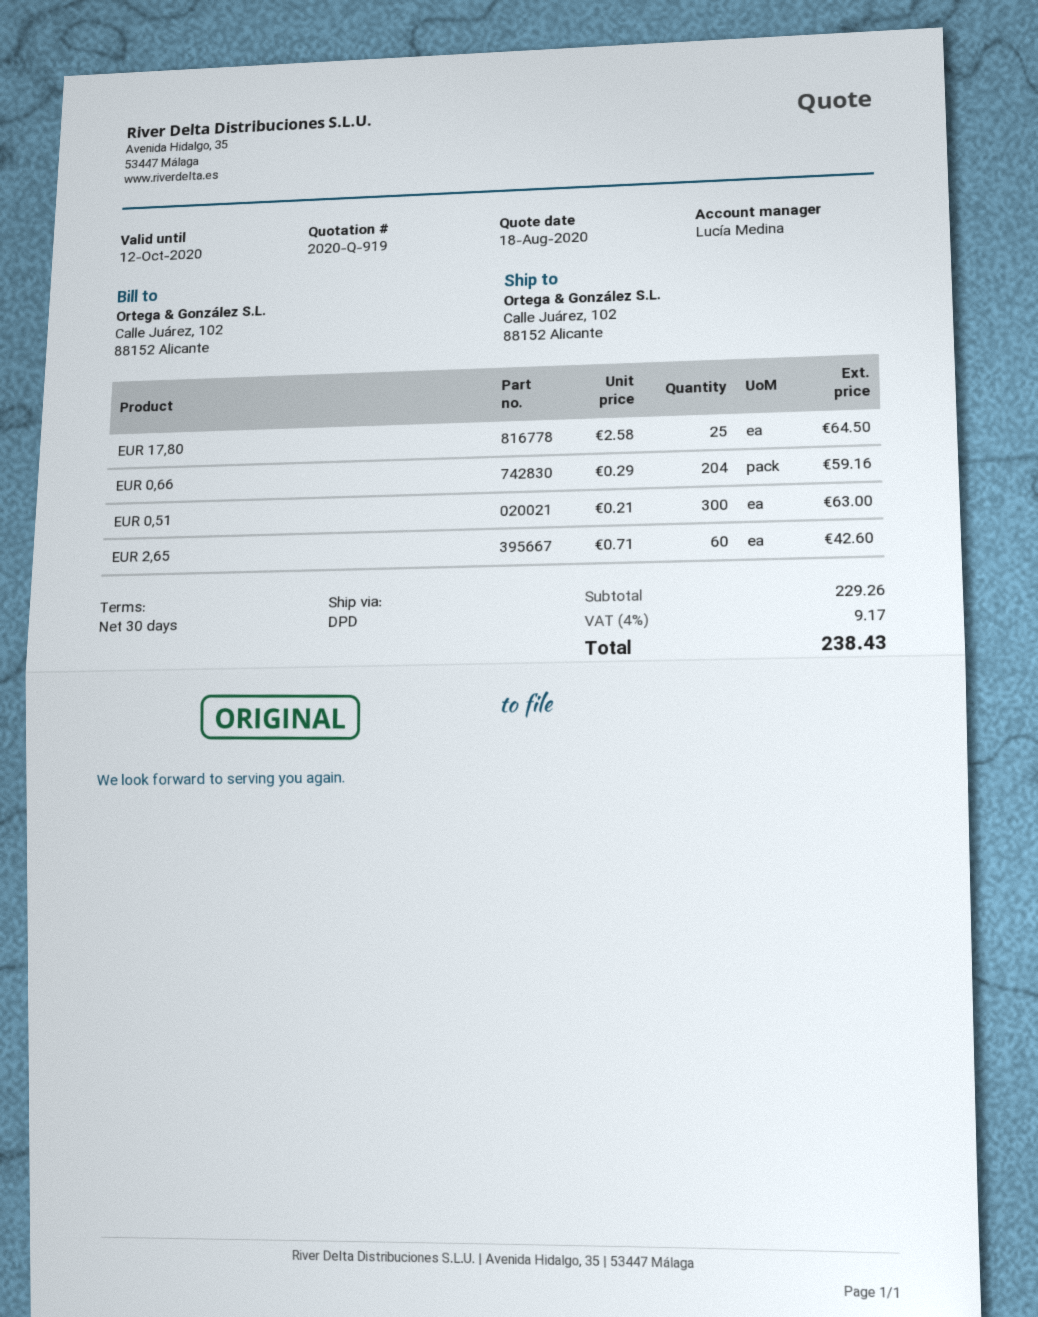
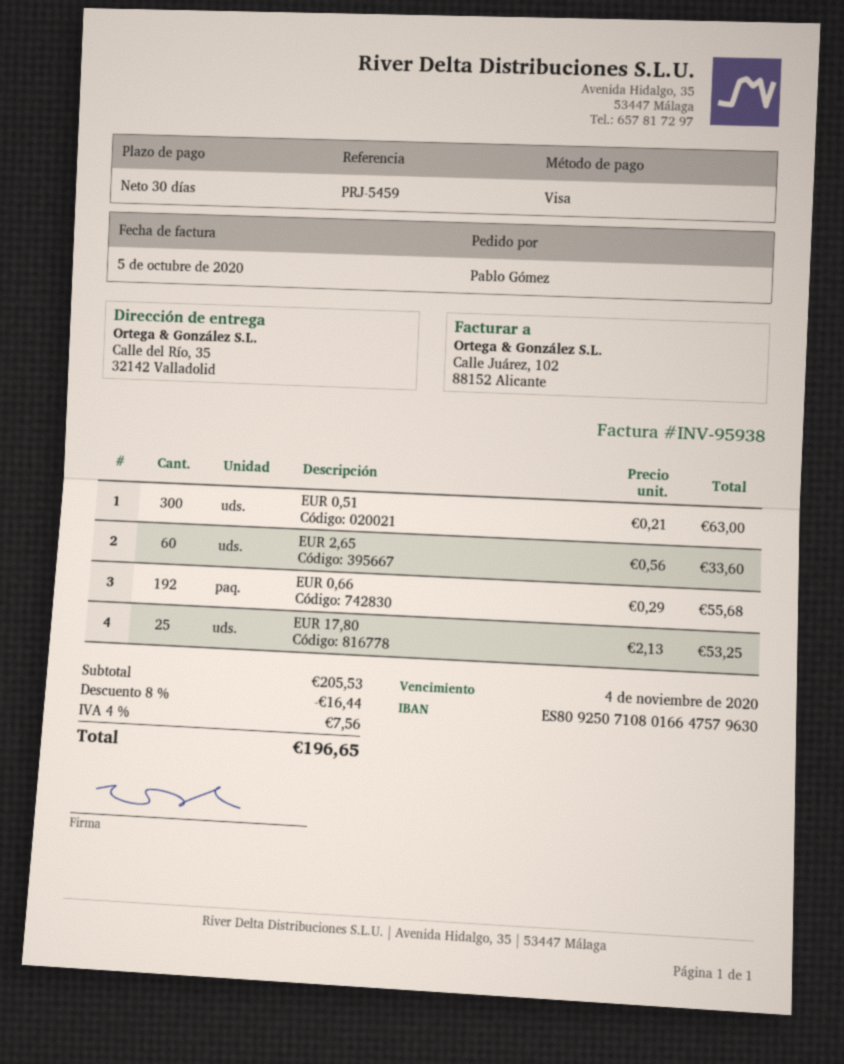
ship to: Calle Juárez, 102, 88152 Alicante -> Calle del Río, 35, 32142 Valladolid
EUR 17,80: 25 x 2.58 = 64.50 -> 25 x 2.13 = 53.25
EUR 0,66: 204 x 0.29 = 59.16 -> 192 x 0.29 = 55.68
EUR 2,65: 60 x 0.71 = 42.60 -> 60 x 0.56 = 33.60
subtotal: 229.26 -> 205.53
discount: none -> 8% = 16.44
tax: 4% = 9.17 -> 4% = 7.56
total: 238.43 -> 196.65

